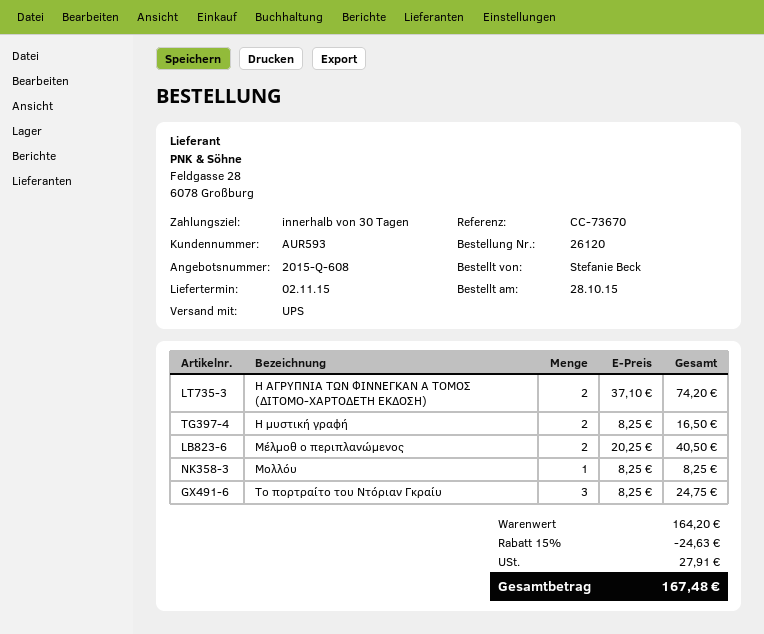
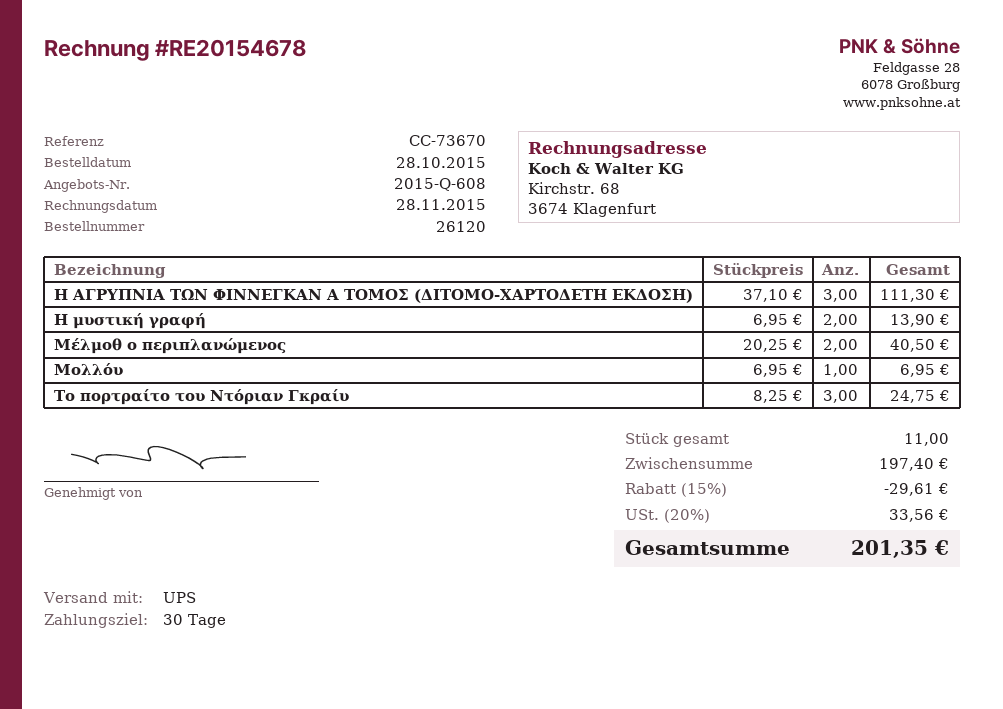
Η ΑΓΡΥΠΝΙΑ ΤΩΝ ΦΙΝΝΕΓΚΑΝ Α ΤΟΜΟΣ (ΔΙΤΟΜΟ-ΧΑΡΤΟΔΕΤΗ ΕΚΔΟΣΗ): 2 x 37.10 = 74.20 -> 3 x 37.10 = 111.30
Η μυστική γραφή: 2 x 8.25 = 16.50 -> 2 x 6.95 = 13.90
Μολλόυ: 1 x 8.25 = 8.25 -> 1 x 6.95 = 6.95
subtotal: 164.20 -> 197.40
discount: 15% = 24.63 -> 15% = 29.61
tax: 27.91 -> 33.56
total: 167.48 -> 201.35

